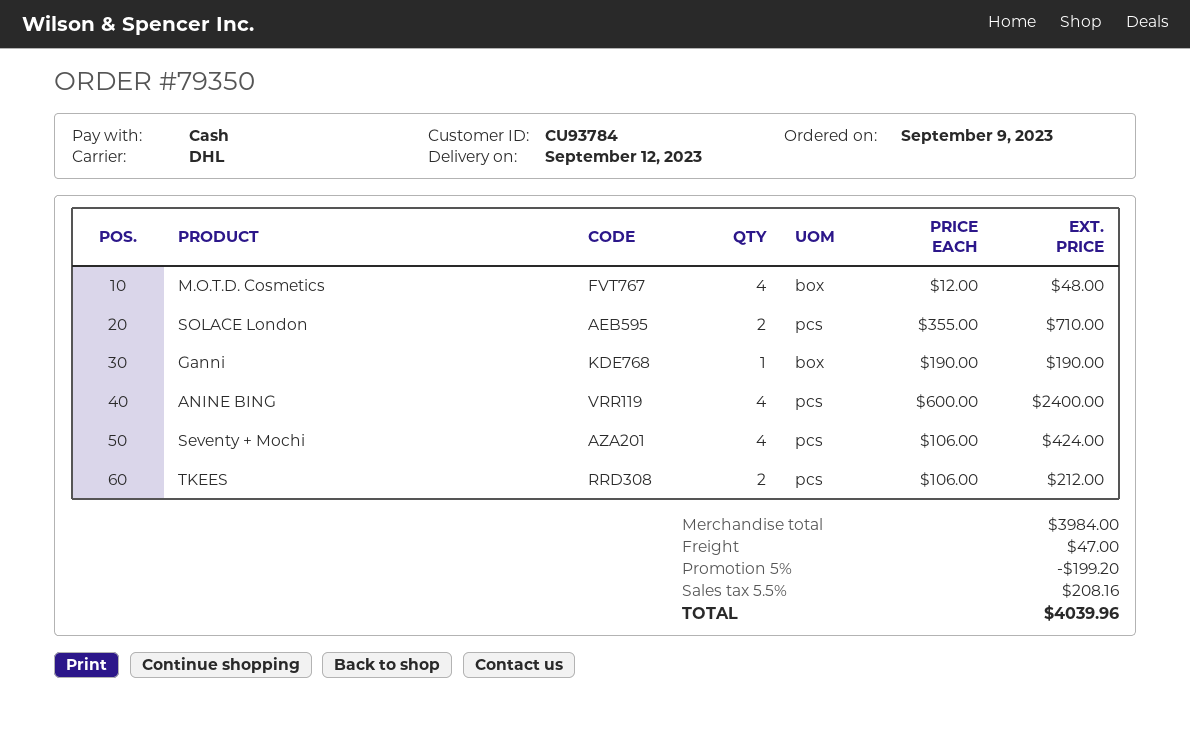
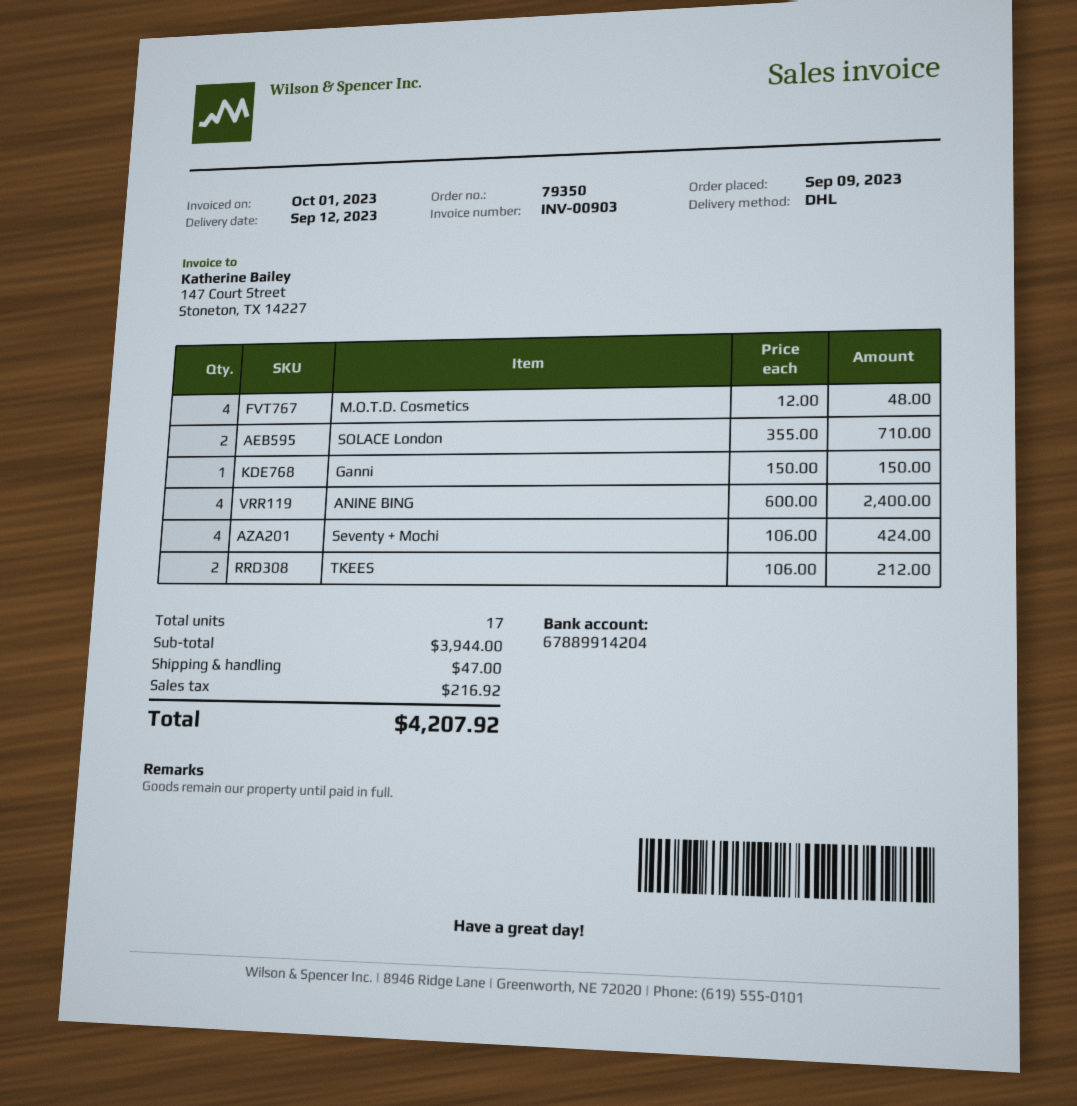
Ganni: 1 x 190.00 = 190.00 -> 1 x 150.00 = 150.00
subtotal: 3984.00 -> 3944.00
discount: 5% = 199.20 -> none
tax: 208.16 -> 216.92
total: 4039.96 -> 4207.92

